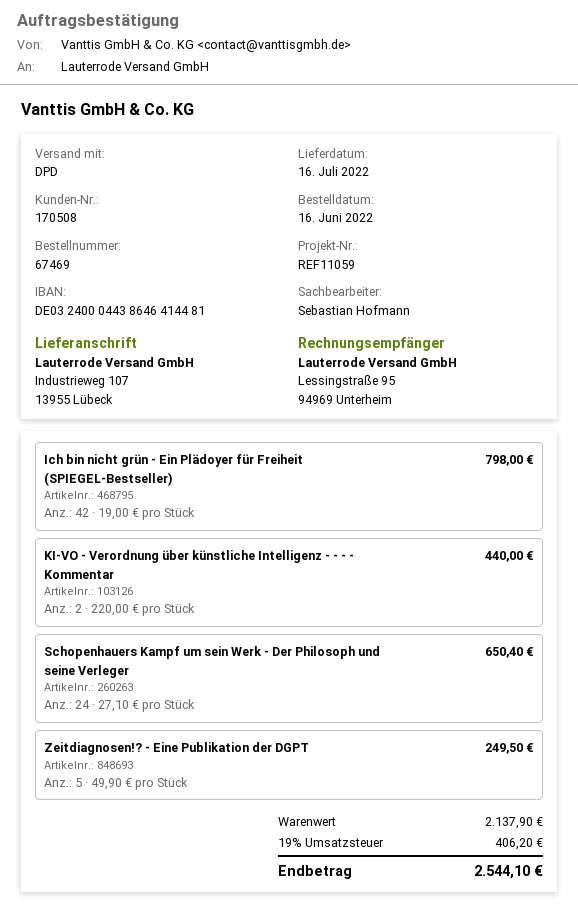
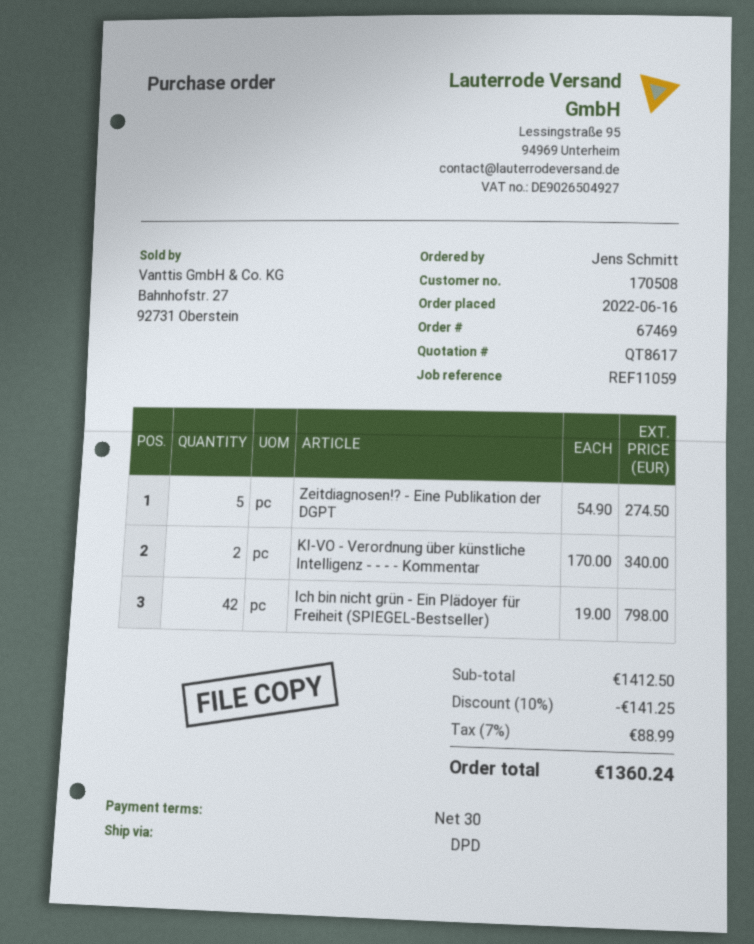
KI-VO - Verordnung über künstliche Intelligenz - - - - Kommentar: 2 x 220.00 = 440.00 -> 2 x 170.00 = 340.00
Schopenhauers Kampf um sein Werk - Der Philosoph und seine Verleger: 24 x 27.10 = 650.40 -> none
Zeitdiagnosen!? - Eine Publikation der DGPT: 5 x 49.90 = 249.50 -> 5 x 54.90 = 274.50
subtotal: 2137.90 -> 1412.50
discount: none -> 10% = 141.25
tax: 19% = 406.20 -> 7% = 88.99
total: 2544.10 -> 1360.24

